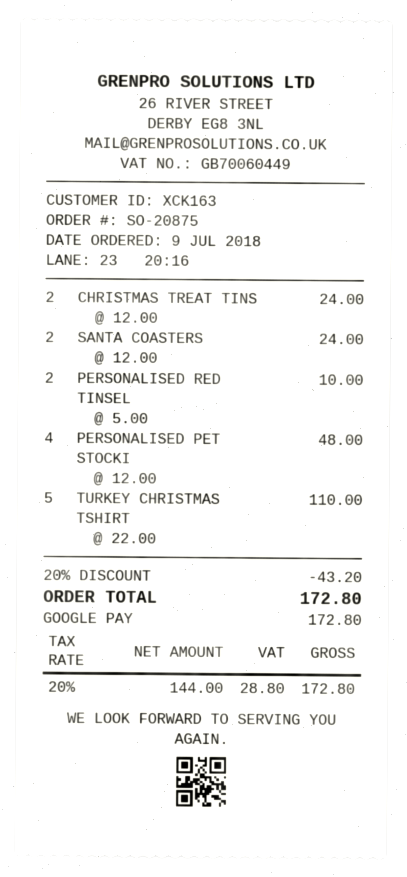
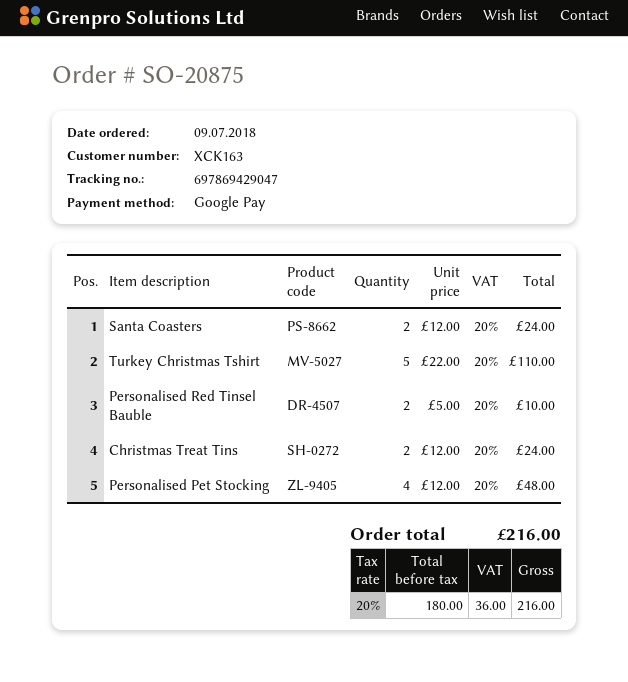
discount: 20% = 43.20 -> none
net: 144.00 -> 180.00
tax: 20% = 28.80 -> 20% = 36.00
total: 172.80 -> 216.00

